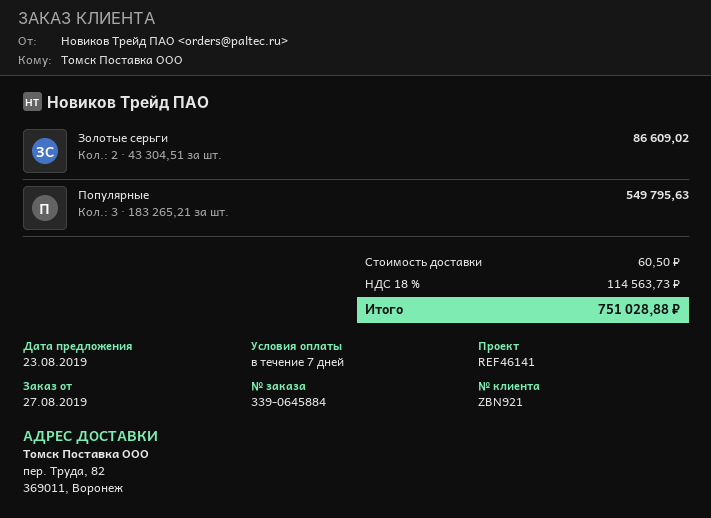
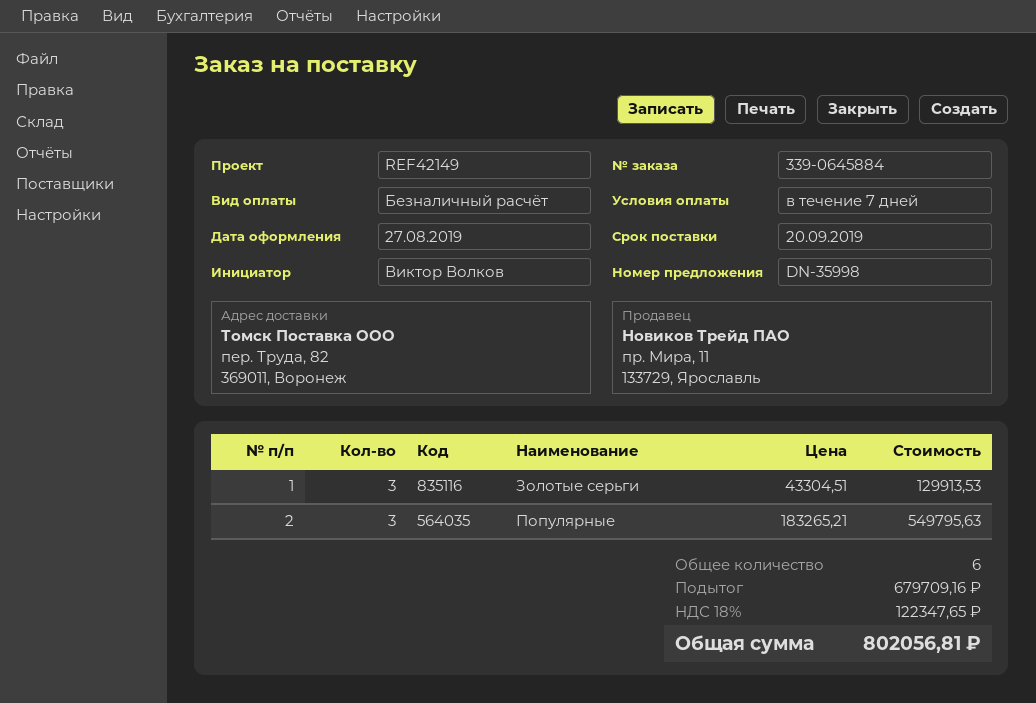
reference: REF46141 -> REF42149
Золотые серьги: 2 x 43304.51 = 86609.02 -> 3 x 43304.51 = 129913.53
shipping: 60.50 -> none
tax: 18% = 114563.73 -> 18% = 122347.65
total: 751028.88 -> 802056.81

